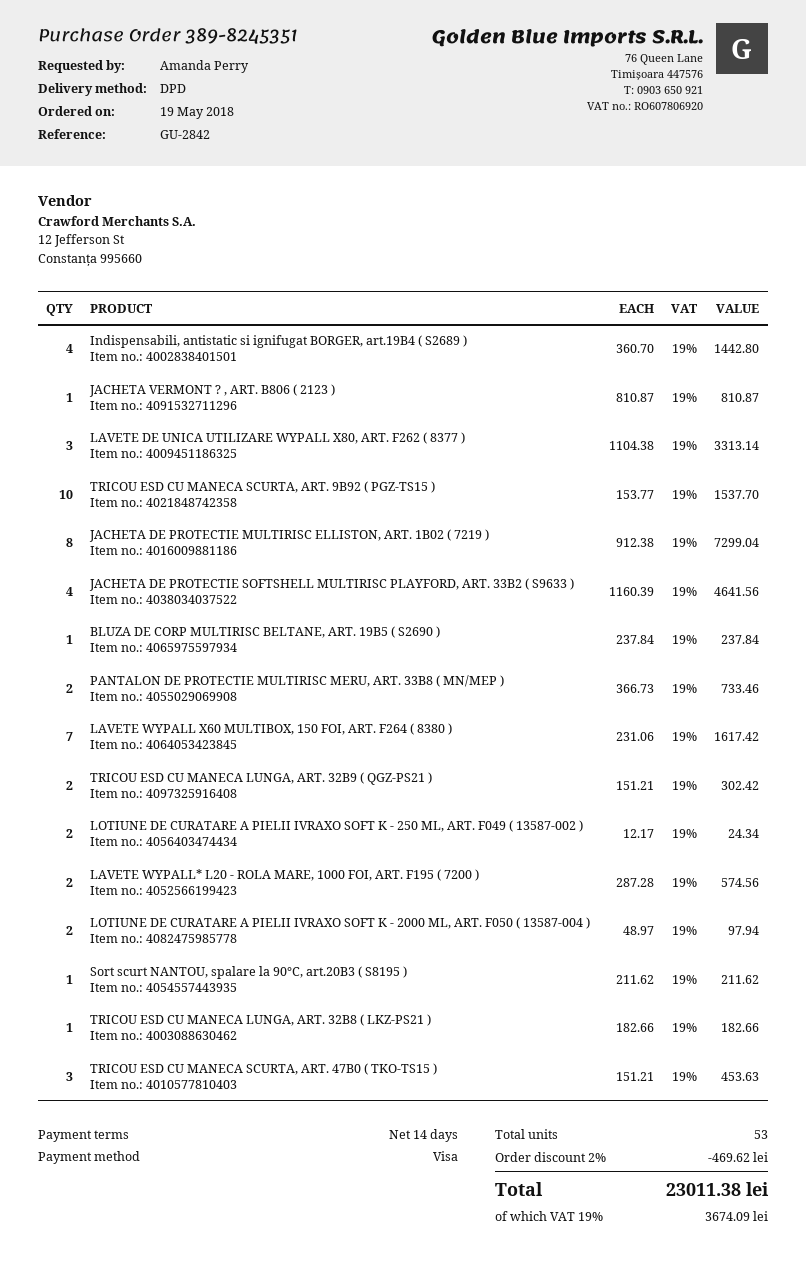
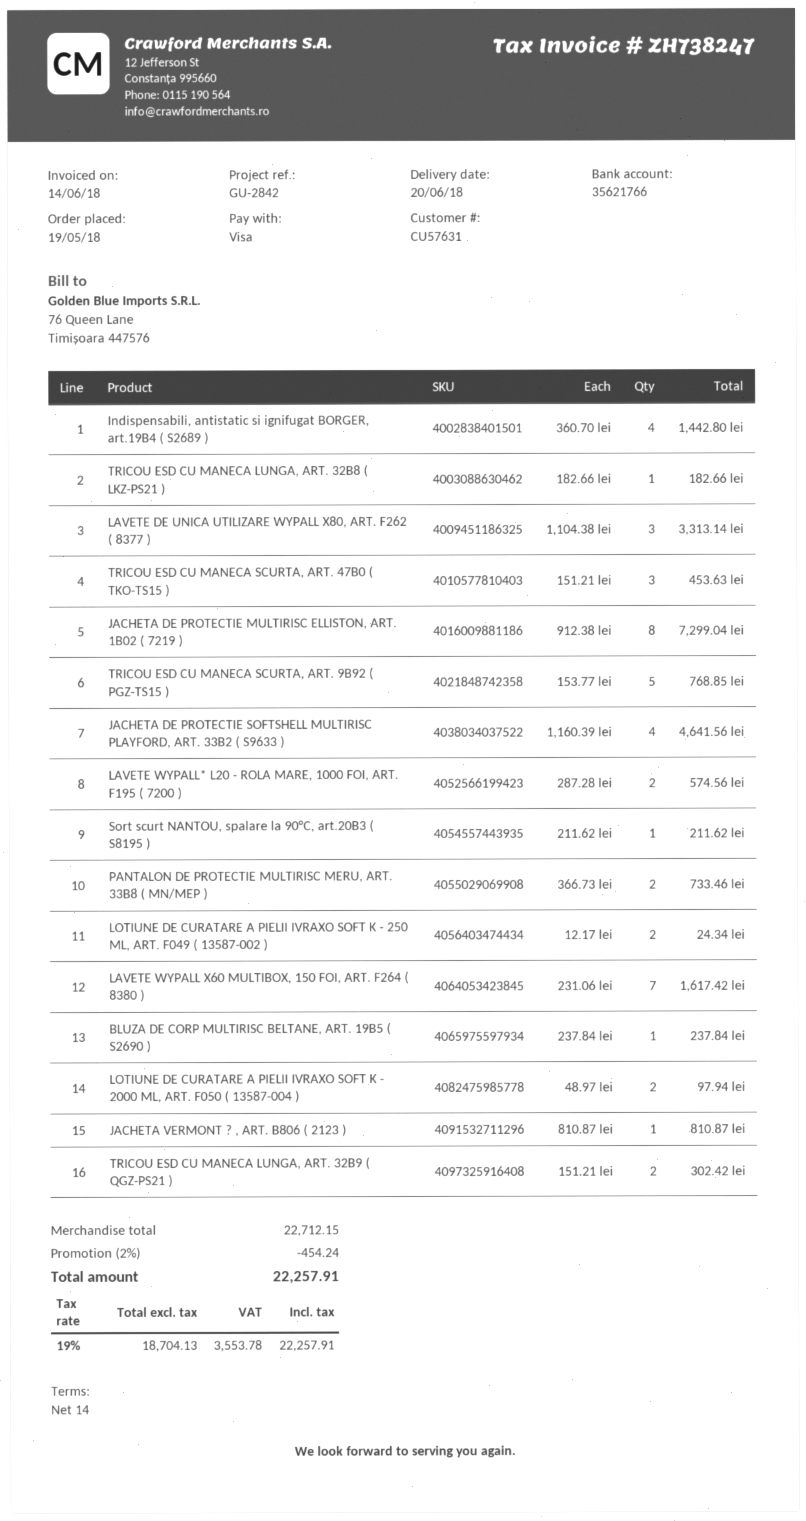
TRICOU ESD CU MANECA SCURTA, ART. 9B92 ( PGZ-TS15 ): 10 x 153.77 = 1537.70 -> 5 x 153.77 = 768.85
discount: 2% = 469.62 -> 2% = 454.24
tax: 19% = 3674.09 -> 19% = 3553.78
total: 23011.38 -> 22257.91

